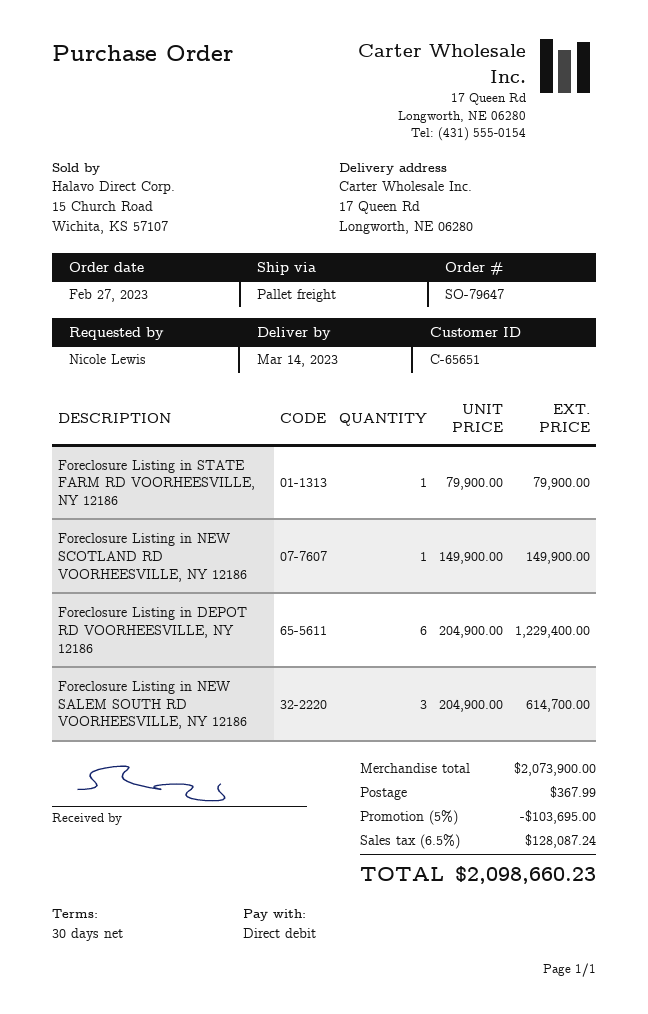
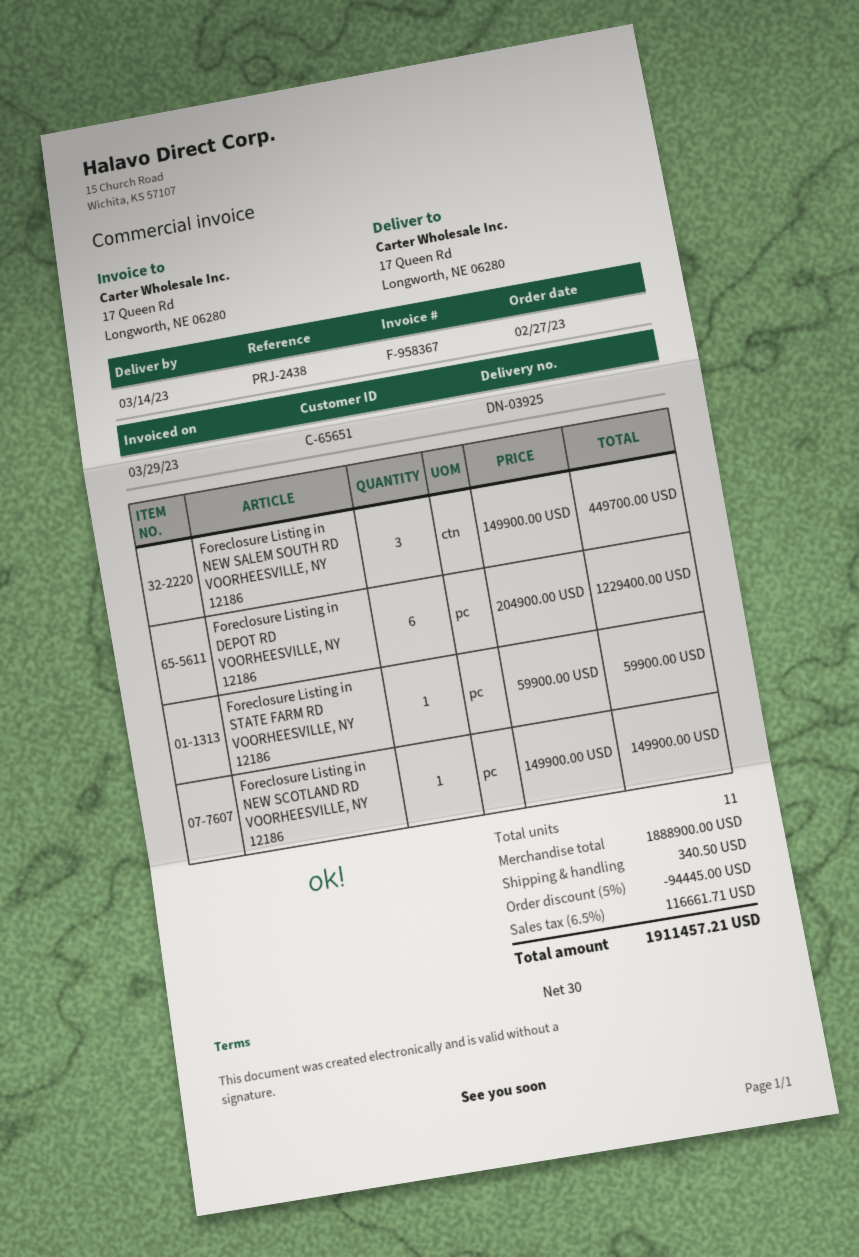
Foreclosure Listing in STATE FARM RD VOORHEESVILLE, NY 12186: 1 x 79900.00 = 79900.00 -> 1 x 59900.00 = 59900.00
Foreclosure Listing in NEW SALEM SOUTH RD VOORHEESVILLE, NY 12186: 3 x 204900.00 = 614700.00 -> 3 x 149900.00 = 449700.00
subtotal: 2073900.00 -> 1888900.00
discount: 5% = 103695.00 -> 5% = 94445.00
shipping: 367.99 -> 340.50
tax: 6.5% = 128087.24 -> 6.5% = 116661.71
total: 2098660.23 -> 1911457.21

